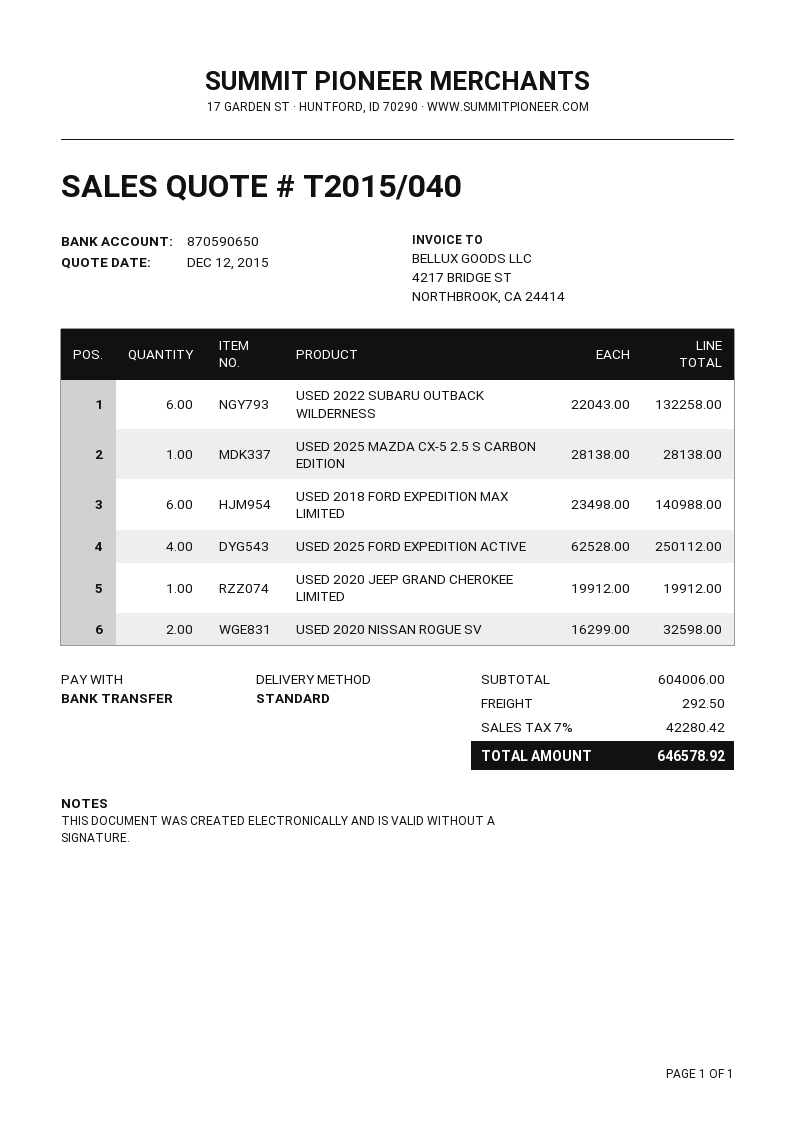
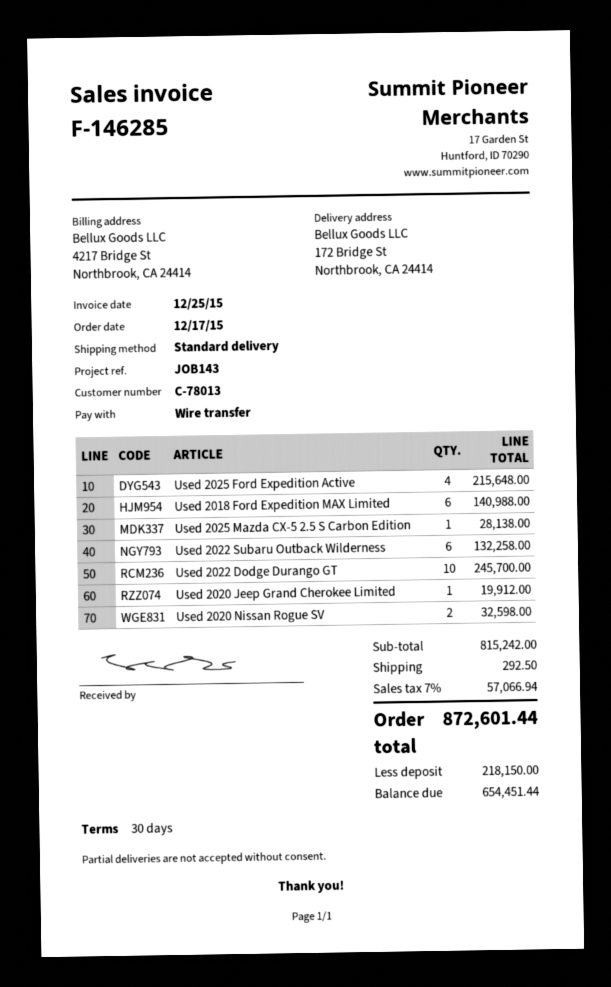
USED 2025 FORD EXPEDITION ACTIVE: 4 for 250112.00 -> 4 for 215648.00
Used 2022 Dodge Durango GT: none -> 10 for 245700.00
subtotal: 604006.00 -> 815242.00
tax: 7% = 42280.42 -> 7% = 57066.94
total: 646578.92 -> 872601.44

